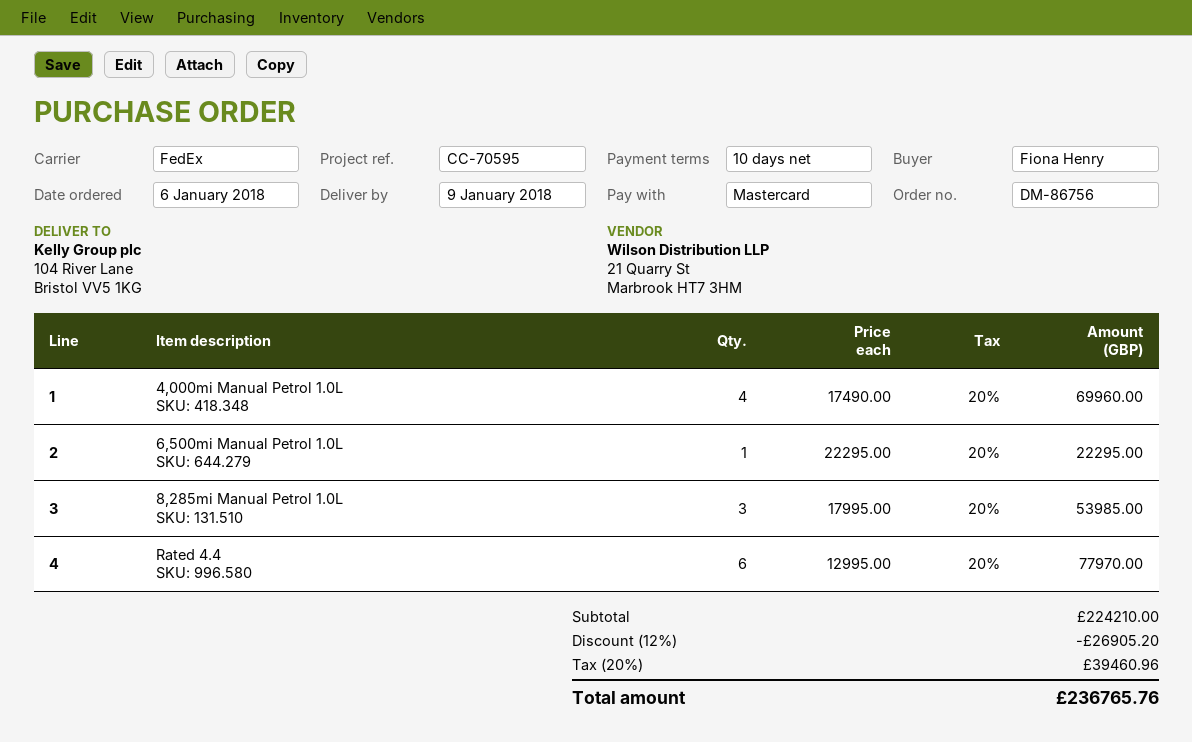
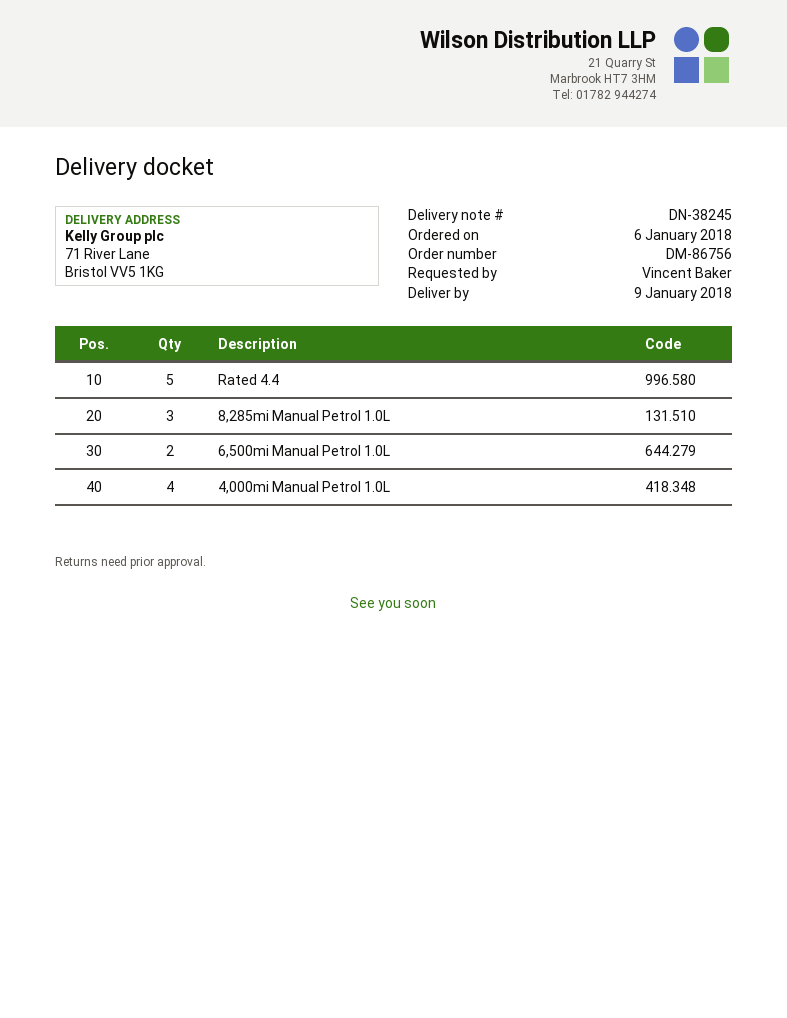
ordered by: Fiona Henry -> Vincent Baker
ship to: 104 River Lane, Bristol VV5 1KG -> 71 River Lane, Bristol VV5 1KG
6,500mi Manual Petrol 1.0L: 1 -> 2
Rated 4.4: 6 -> 5

